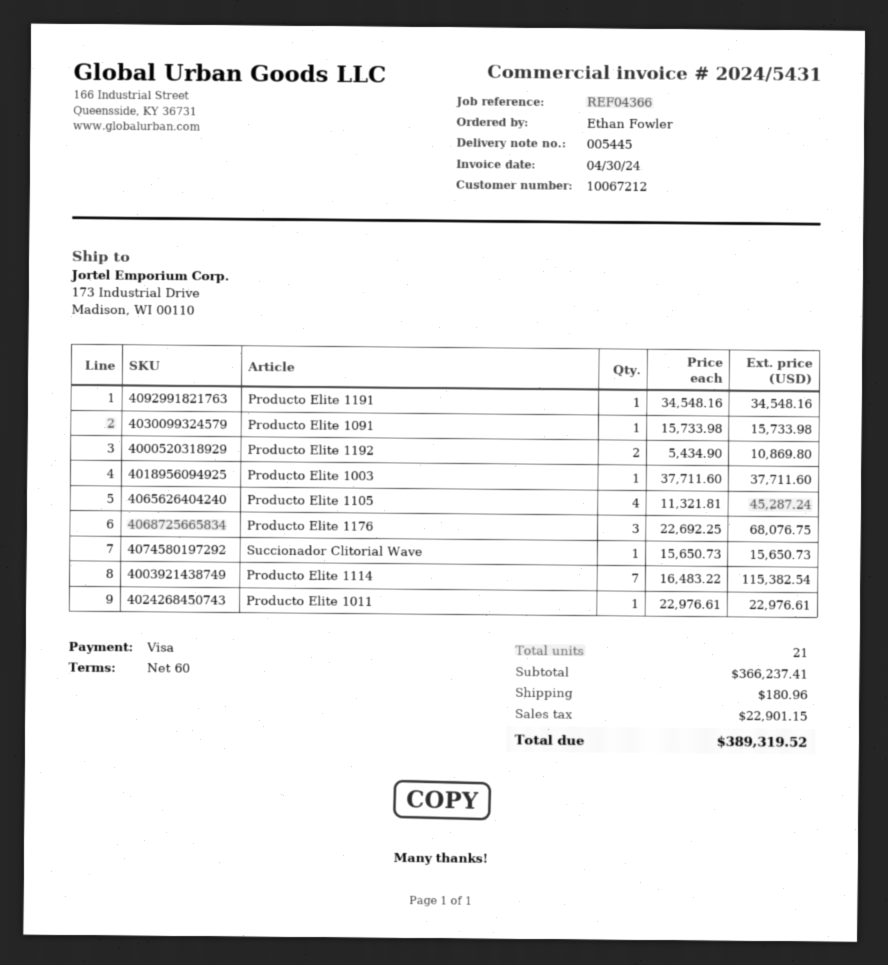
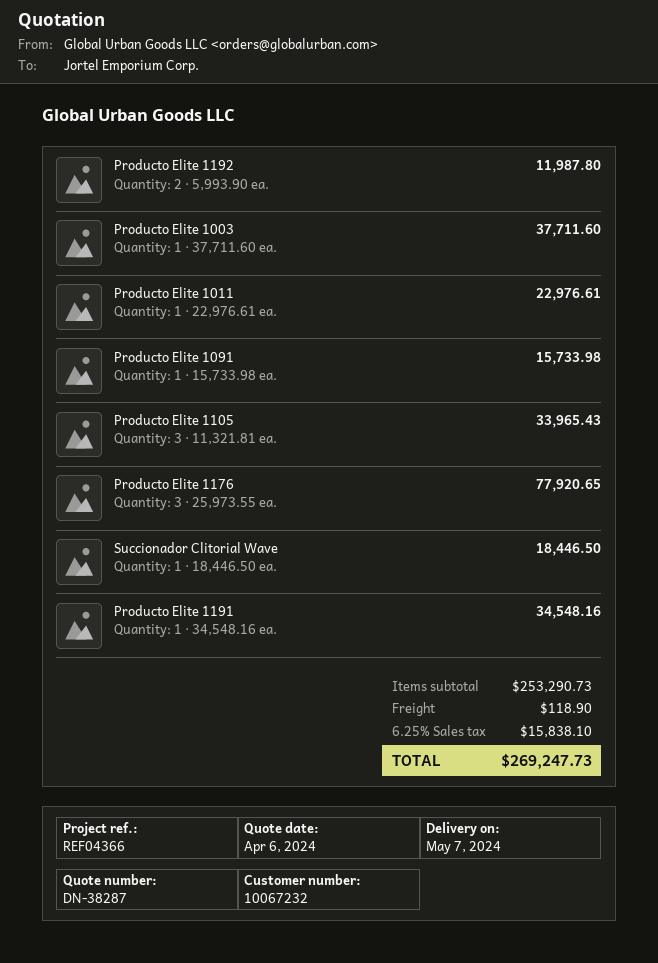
customer number: 10067212 -> 10067232
Producto Elite 1192: 2 x 5434.90 = 10869.80 -> 2 x 5993.90 = 11987.80
Producto Elite 1105: 4 x 11321.81 = 45287.24 -> 3 x 11321.81 = 33965.43
Producto Elite 1176: 3 x 22692.25 = 68076.75 -> 3 x 25973.55 = 77920.65
Succionador Clitorial Wave: 1 x 15650.73 = 15650.73 -> 1 x 18446.50 = 18446.50
Producto Elite 1114: 7 x 16483.22 = 115382.54 -> none
subtotal: 366237.41 -> 253290.73
shipping: 180.96 -> 118.90
tax: 22901.15 -> 15838.10
total: 389319.52 -> 269247.73

